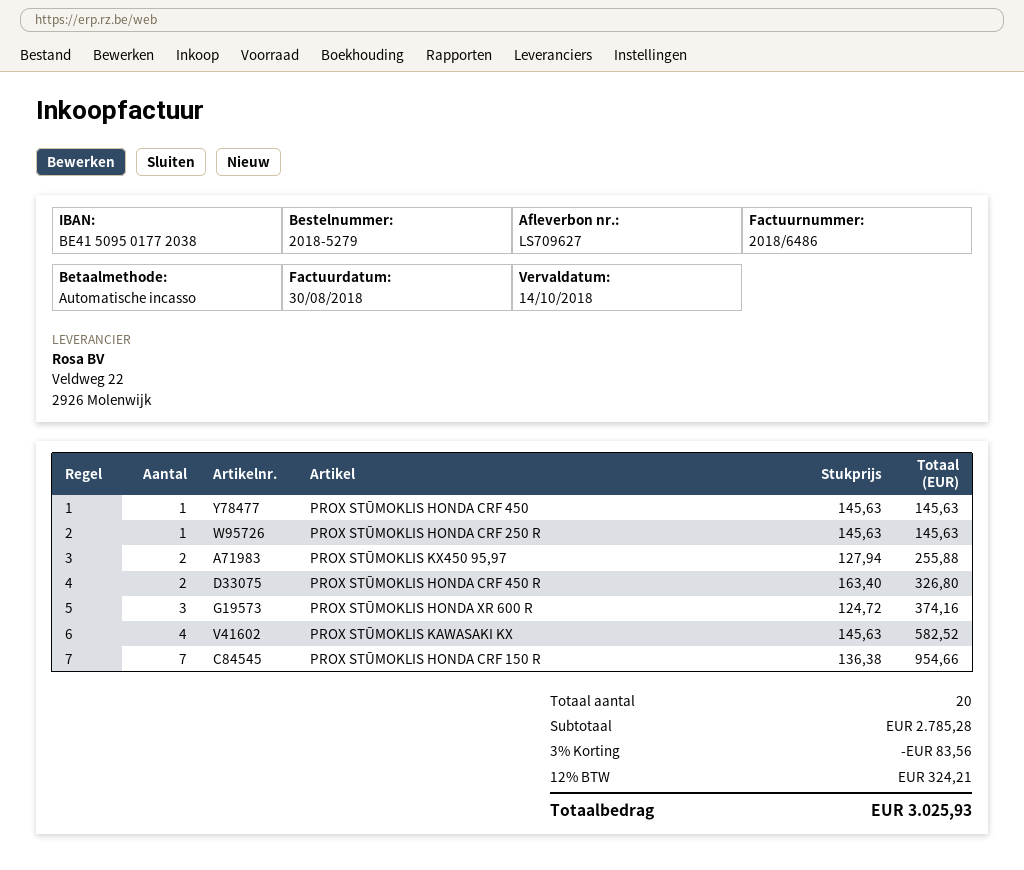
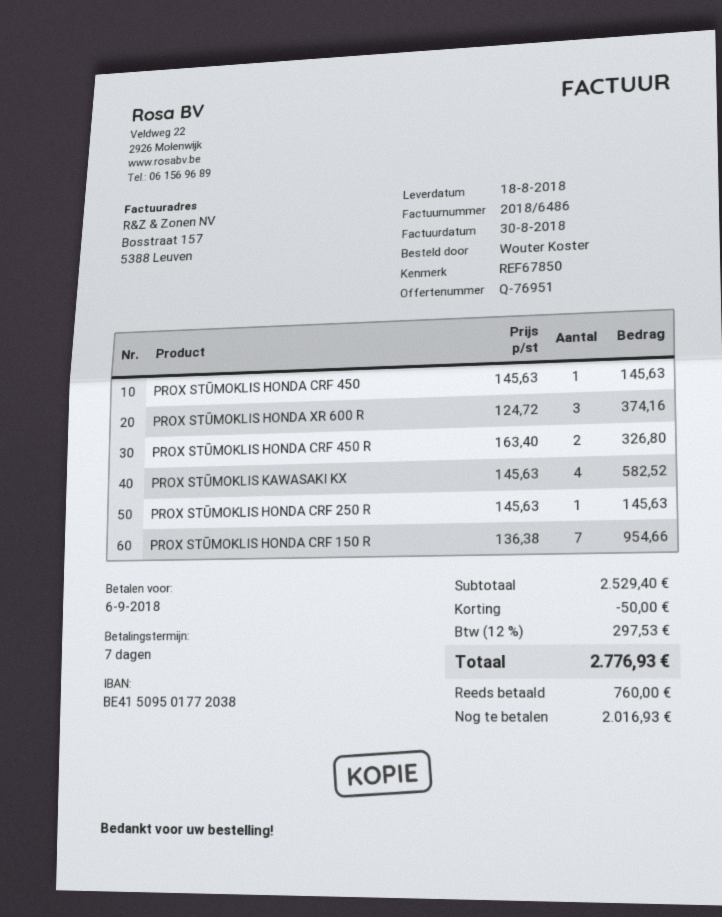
due date: 2018-10-14 -> 2018-09-06
PROX STŪMOKLIS KX450 95,97: 2 x 127.94 = 255.88 -> none
subtotal: 2785.28 -> 2529.40
discount: 83.56 -> 50.00
tax: 12% = 324.21 -> 12% = 297.53
total: 3025.93 -> 2776.93

